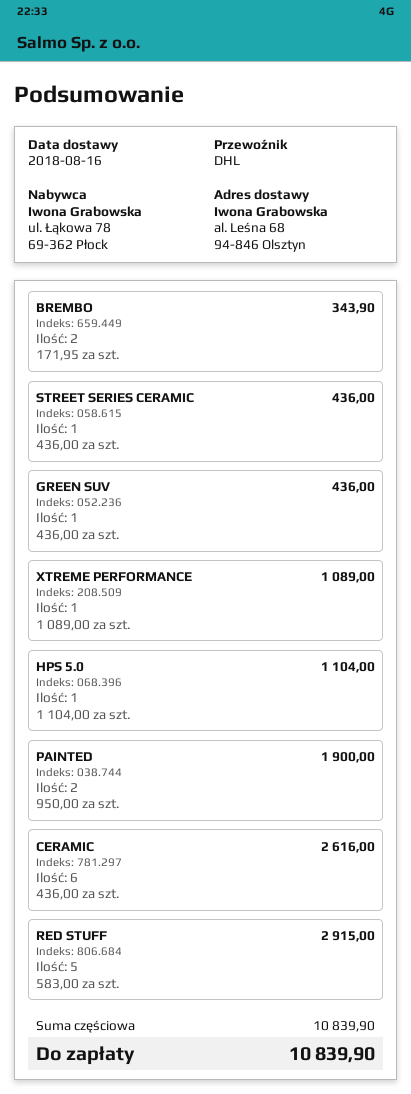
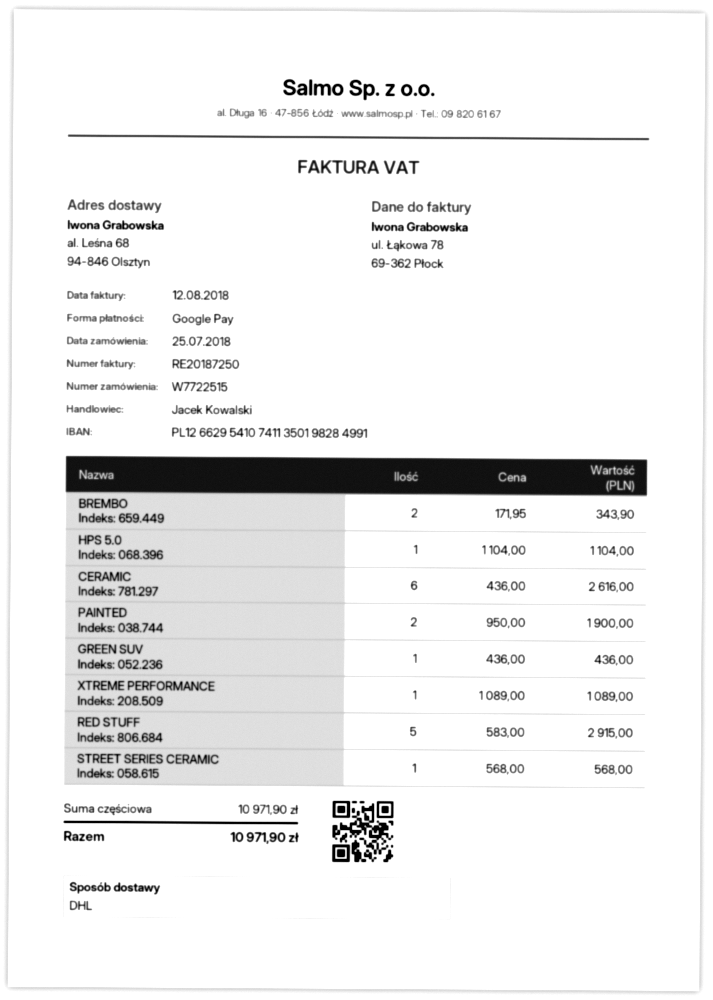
STREET SERIES CERAMIC: 1 x 436.00 = 436.00 -> 1 x 568.00 = 568.00
subtotal: 10839.90 -> 10971.90
total: 10839.90 -> 10971.90

